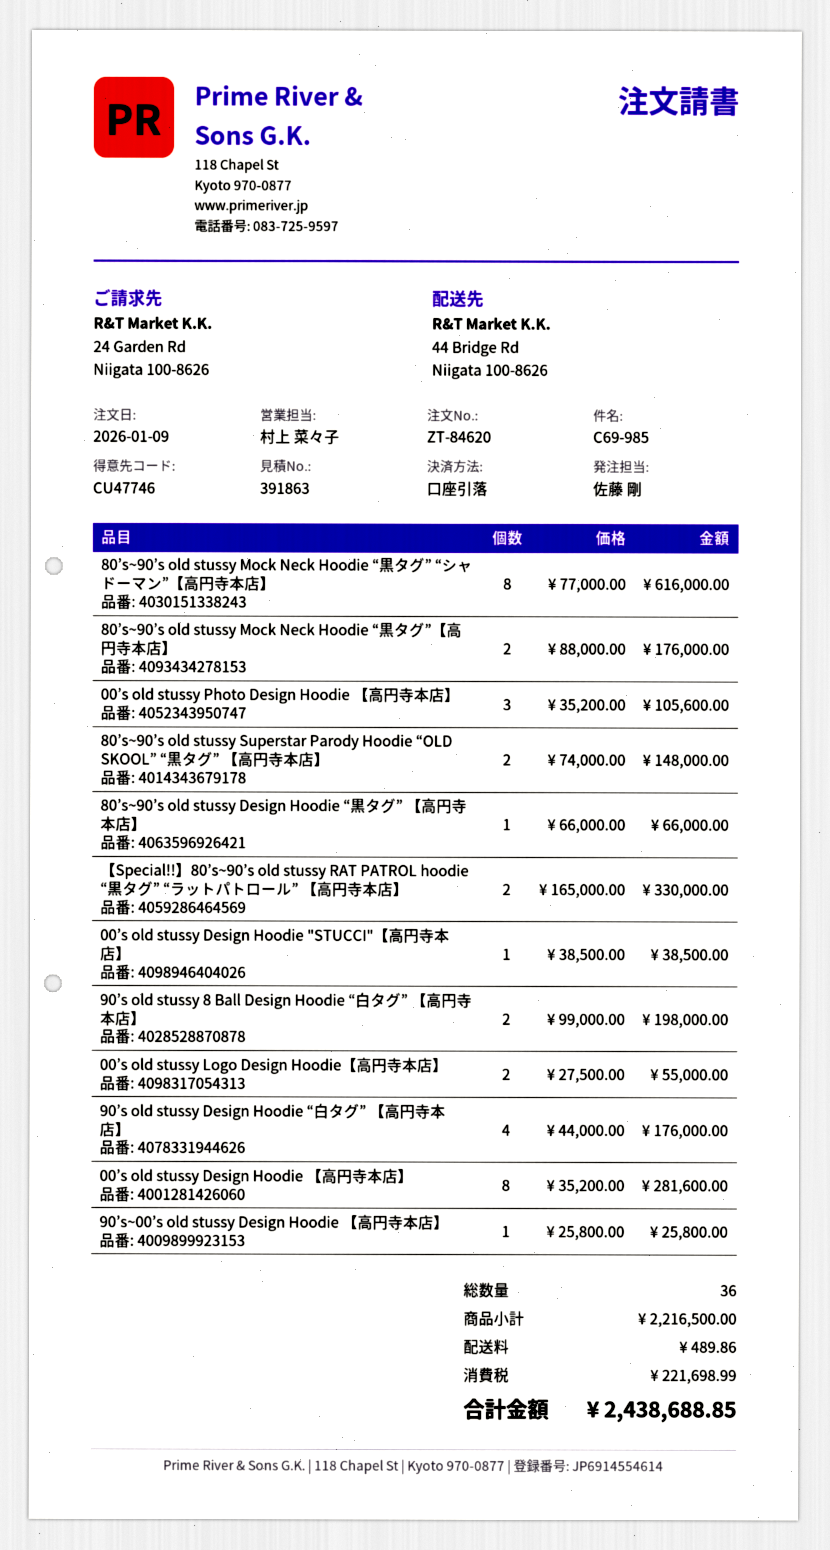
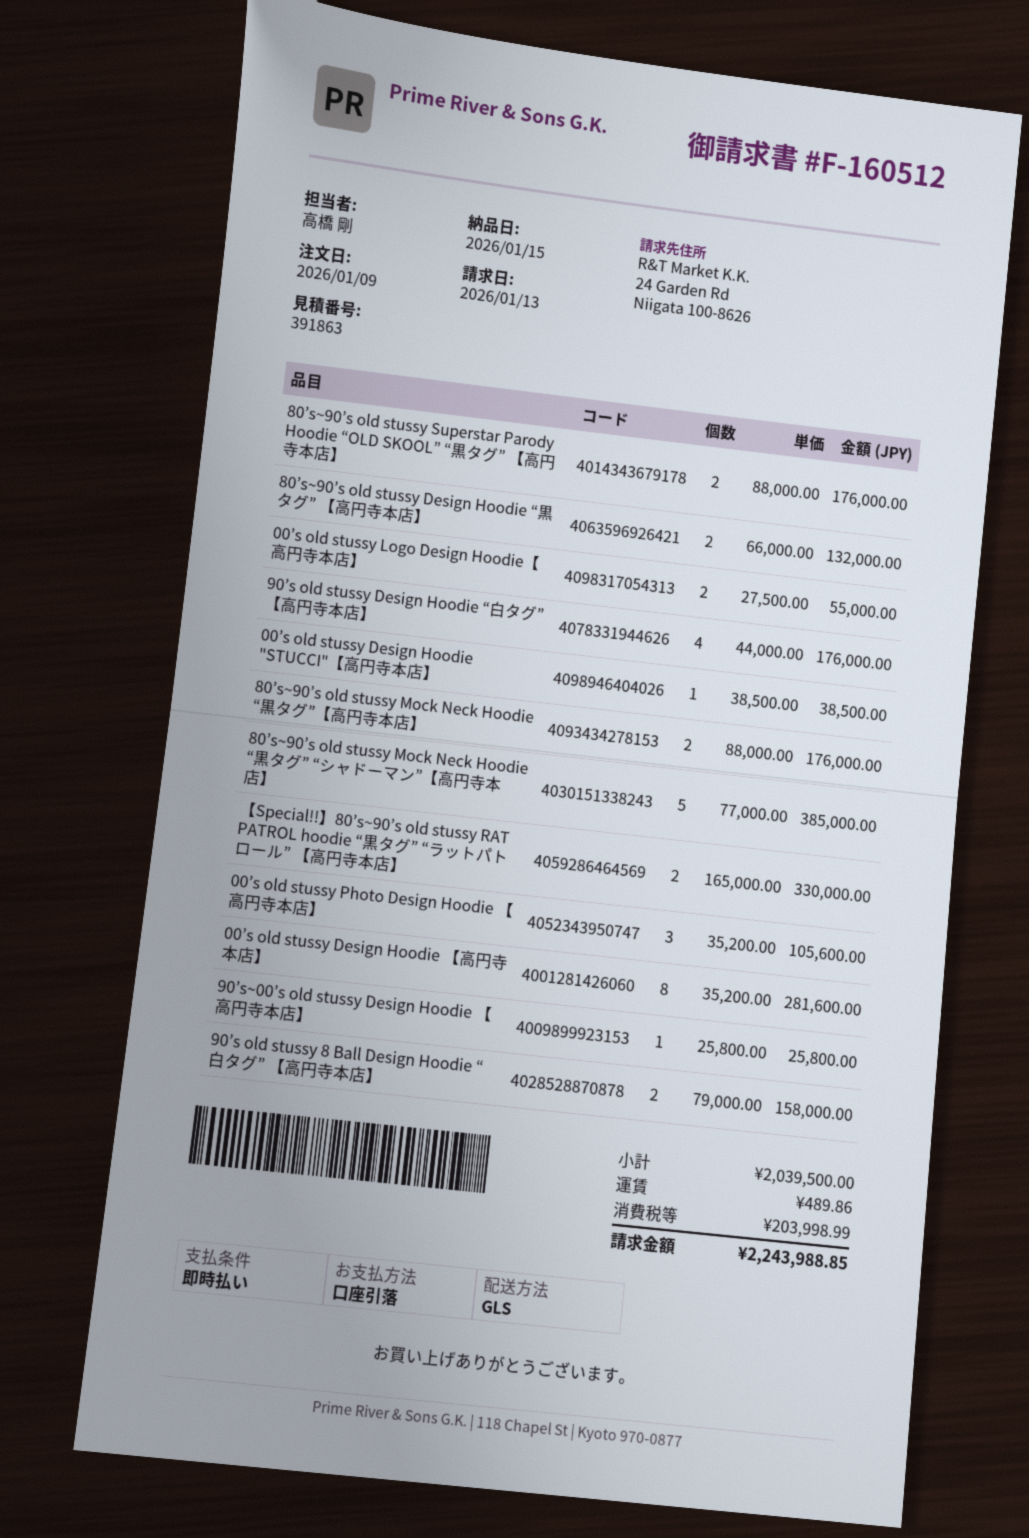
sales rep: 村上 菜々子 -> 高橋 剛
80’s~90’s old stussy Mock Neck Hoodie “黒タグ” “シャドーマン”【高円寺本店】: 8 x 77000.00 = 616000.00 -> 5 x 77000.00 = 385000.00
80’s~90’s old stussy Superstar Parody Hoodie “OLD SKOOL” “黒タグ” 【高円寺本店】: 2 x 74000.00 = 148000.00 -> 2 x 88000.00 = 176000.00
80’s~90’s old stussy Design Hoodie “黒タグ” 【高円寺本店】: 1 x 66000.00 = 66000.00 -> 2 x 66000.00 = 132000.00
90’s old stussy 8 Ball Design Hoodie “白タグ” 【高円寺本店】: 2 x 99000.00 = 198000.00 -> 2 x 79000.00 = 158000.00
subtotal: 2216500.00 -> 2039500.00
tax: 221698.99 -> 203998.99
total: 2438688.85 -> 2243988.85

